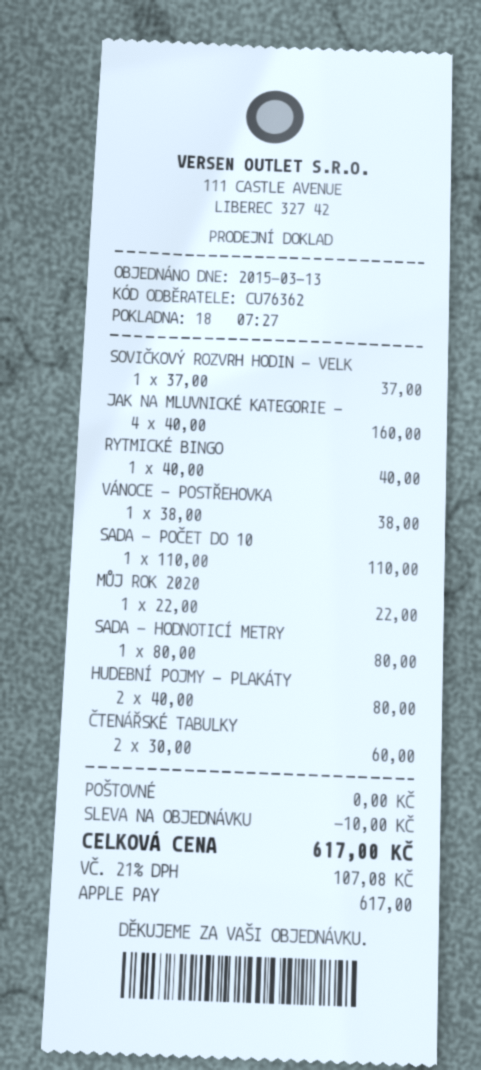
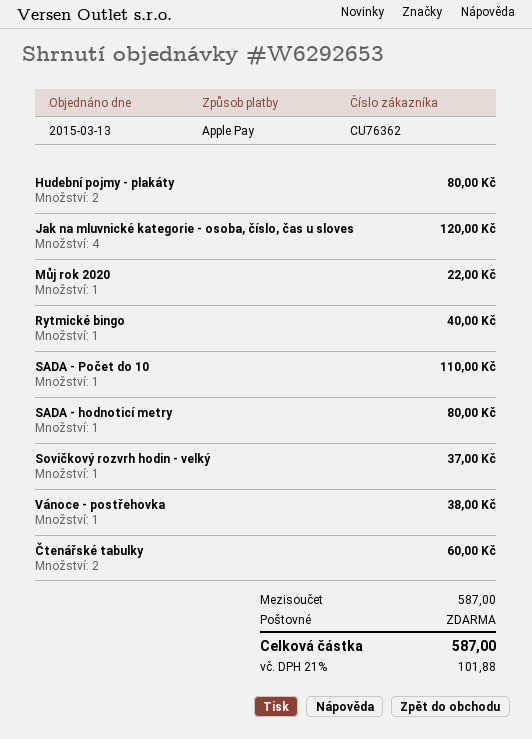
JAK NA MLUVNICKÉ KATEGORIE -: 4 for 160.00 -> 4 for 120.00
discount: 10.00 -> none
tax: 21% = 107.08 -> 21% = 101.88
total: 617.00 -> 587.00

